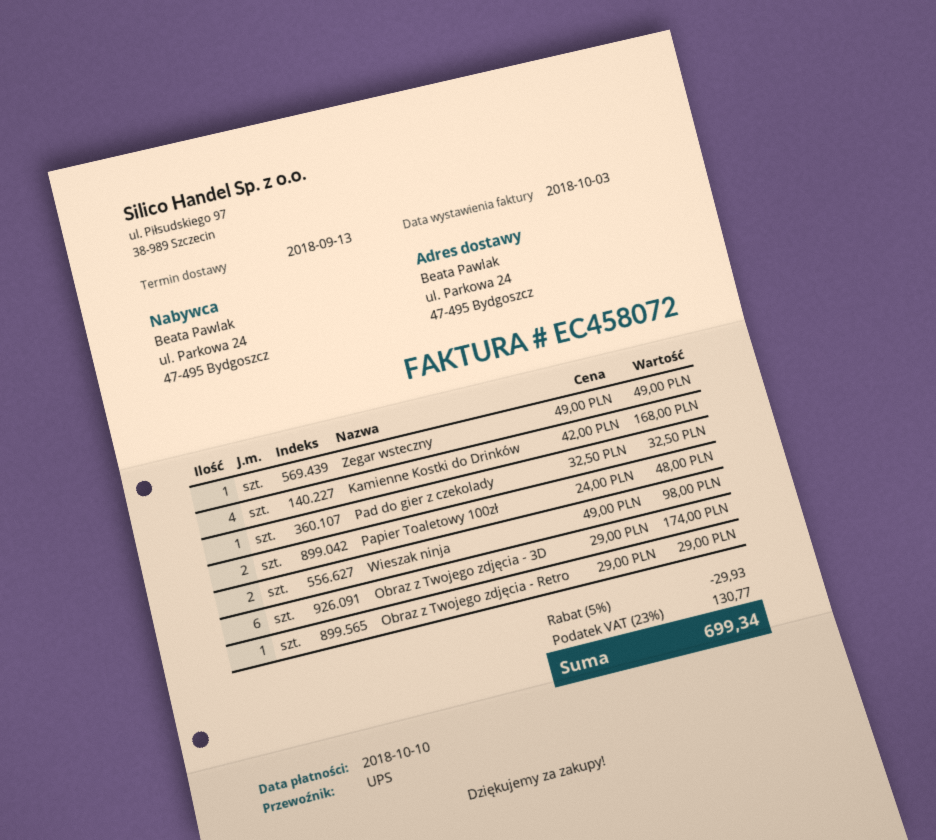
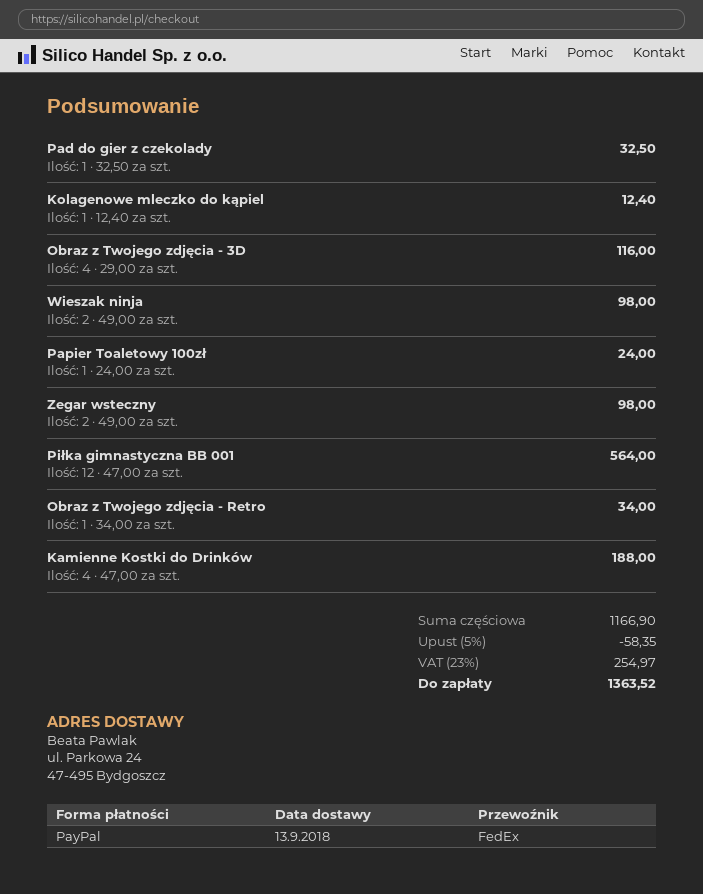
shipping method: UPS -> FedEx
Zegar wsteczny: 1 x 49.00 = 49.00 -> 2 x 49.00 = 98.00
Kamienne Kostki do Drinków: 4 x 42.00 = 168.00 -> 4 x 47.00 = 188.00
Papier Toaletowy 100zł: 2 x 24.00 = 48.00 -> 1 x 24.00 = 24.00
Obraz z Twojego zdjęcia - 3D: 6 x 29.00 = 174.00 -> 4 x 29.00 = 116.00
Obraz z Twojego zdjęcia - Retro: 1 x 29.00 = 29.00 -> 1 x 34.00 = 34.00
Kolagenowe mleczko do kąpiel: none -> 1 x 12.40 = 12.40
Piłka gimnastyczna BB 001: none -> 12 x 47.00 = 564.00
discount: 5% = 29.93 -> 5% = 58.35
tax: 23% = 130.77 -> 23% = 254.97
total: 699.34 -> 1363.52

